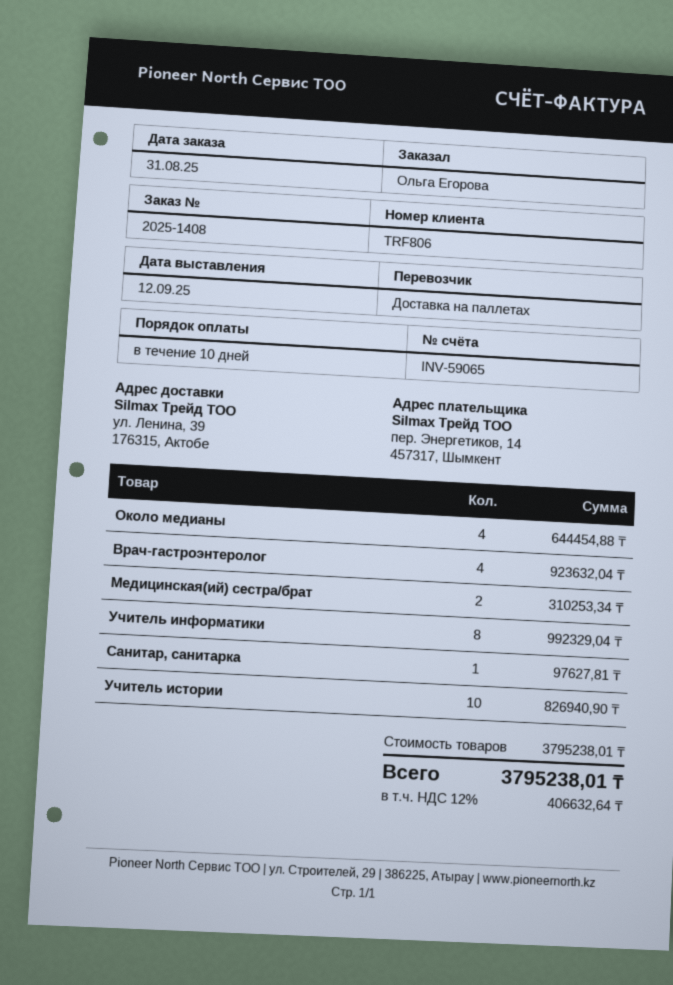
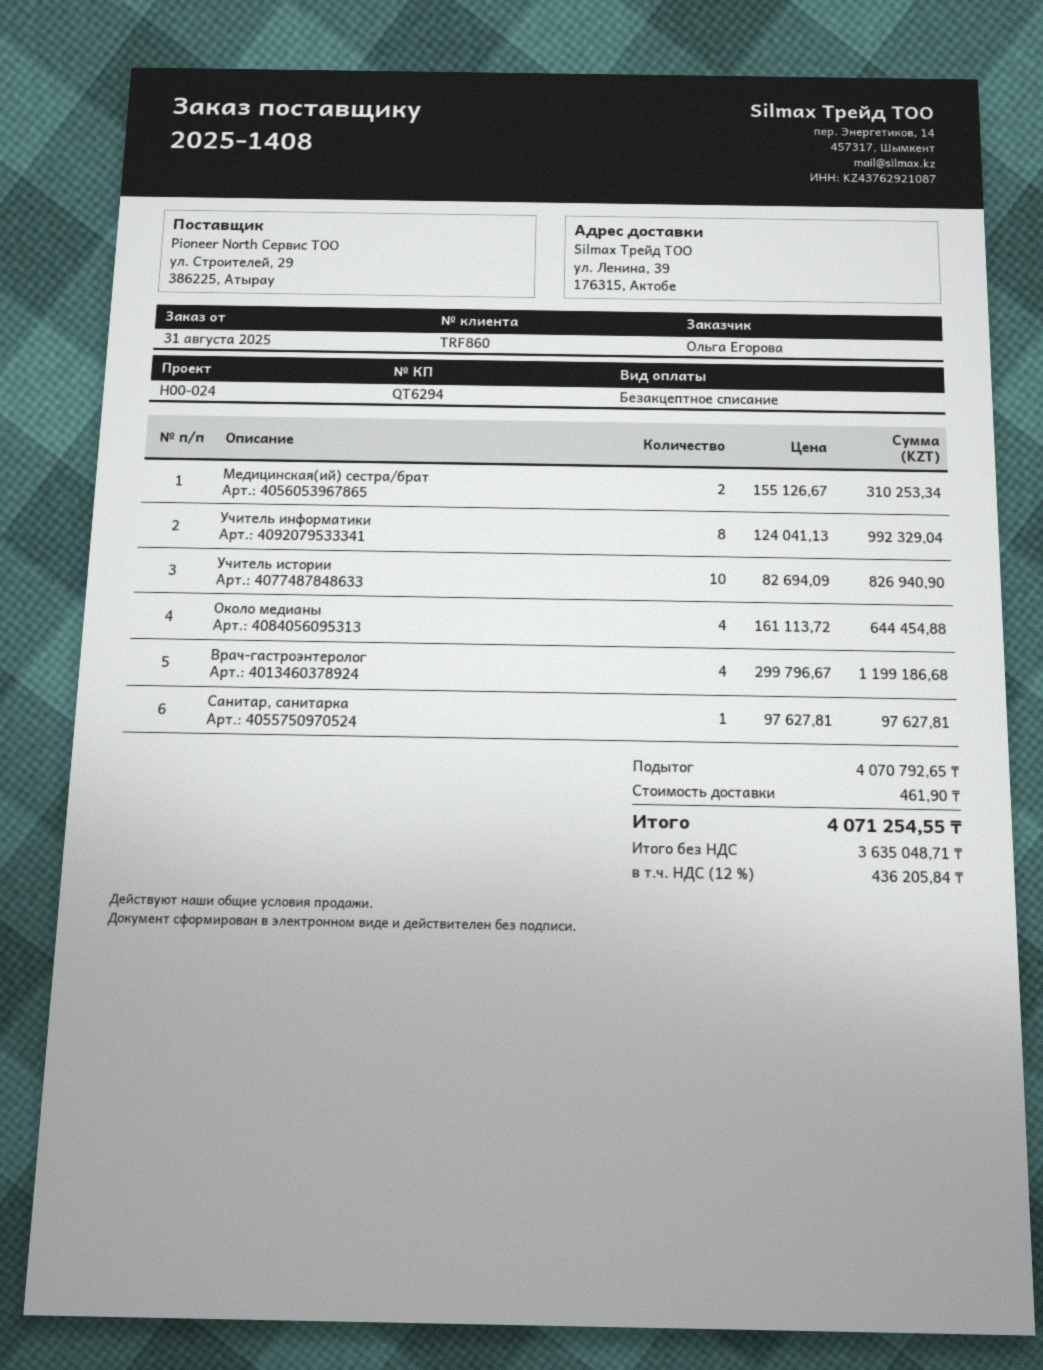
customer number: TRF806 -> TRF860
Врач-гастроэнтеролог: 4 for 923632.04 -> 4 for 1199186.68
subtotal: 3795238.01 -> 4070792.65
shipping: none -> 461.90
tax: 12% = 406632.64 -> 12% = 436205.84
total: 3795238.01 -> 4071254.55

